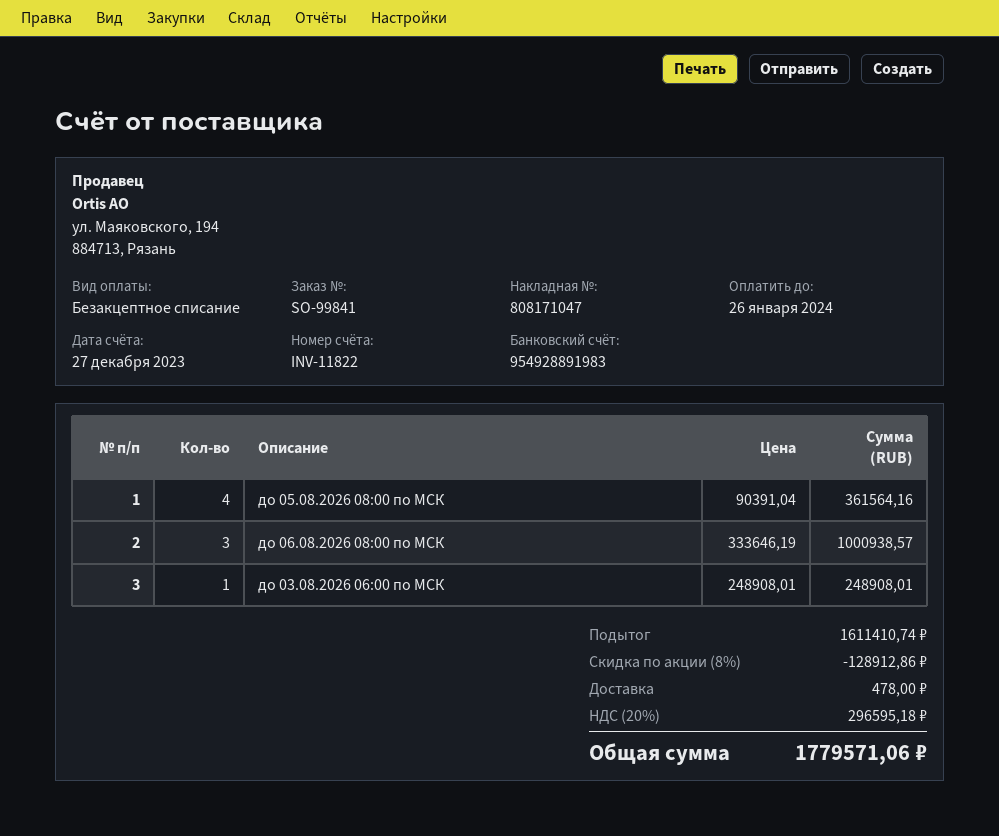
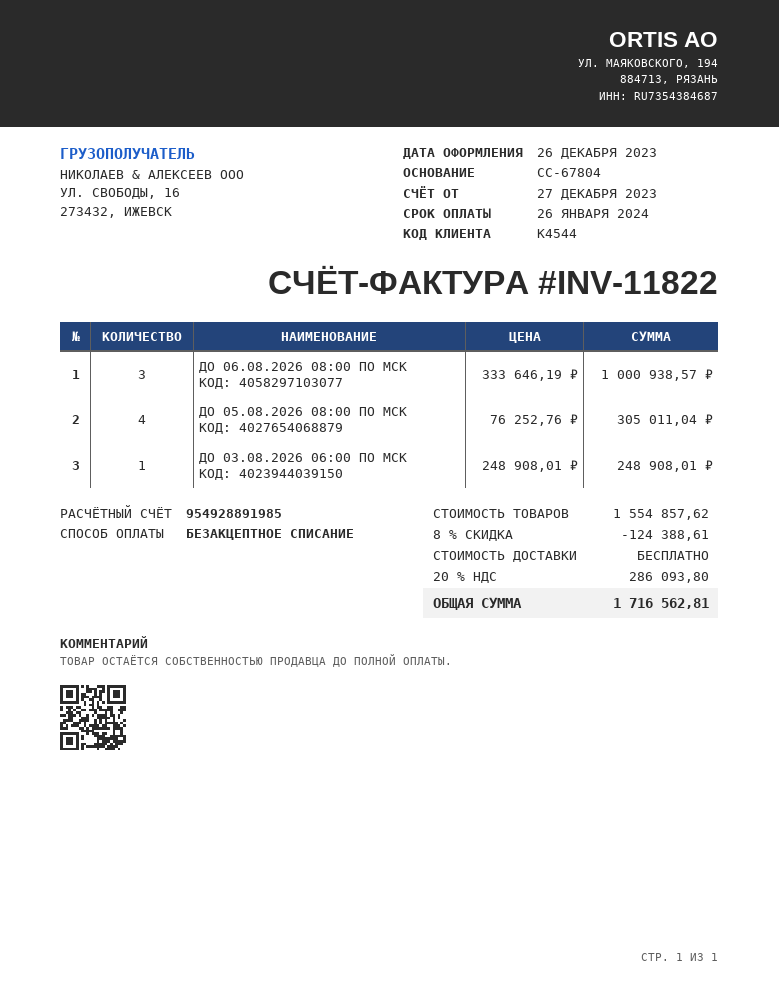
bank account: 954928891983 -> 954928891985
до 05.08.2026 08:00 по МСК: 4 x 90391.04 = 361564.16 -> 4 x 76252.76 = 305011.04
subtotal: 1611410.74 -> 1554857.62
discount: 8% = 128912.86 -> 8% = 124388.61
shipping: 478.00 -> 0.00
tax: 20% = 296595.18 -> 20% = 286093.80
total: 1779571.06 -> 1716562.81

